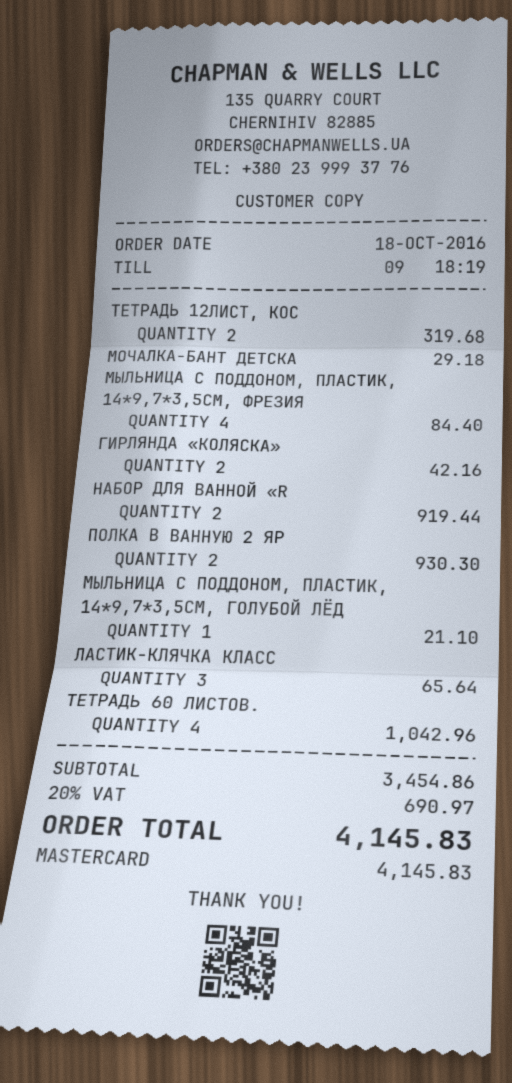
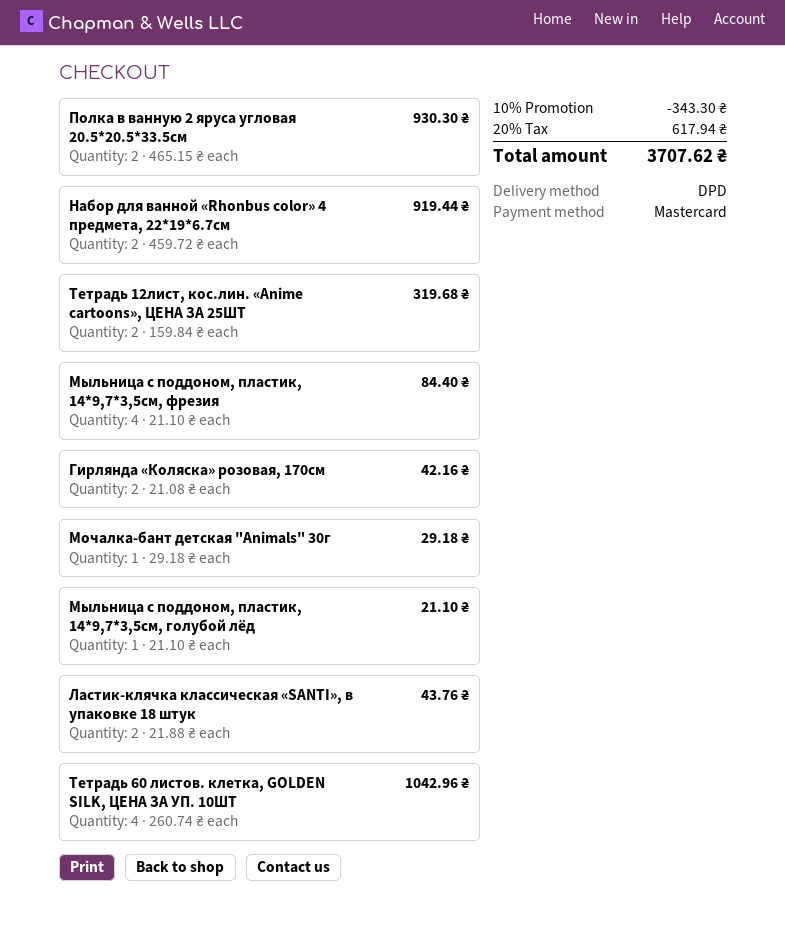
ЛАСТИК-КЛЯЧКА КЛАСС: 3 for 65.64 -> 2 for 43.76
discount: none -> 10% = 343.30
tax: 20% = 690.97 -> 20% = 617.94
total: 4145.83 -> 3707.62

